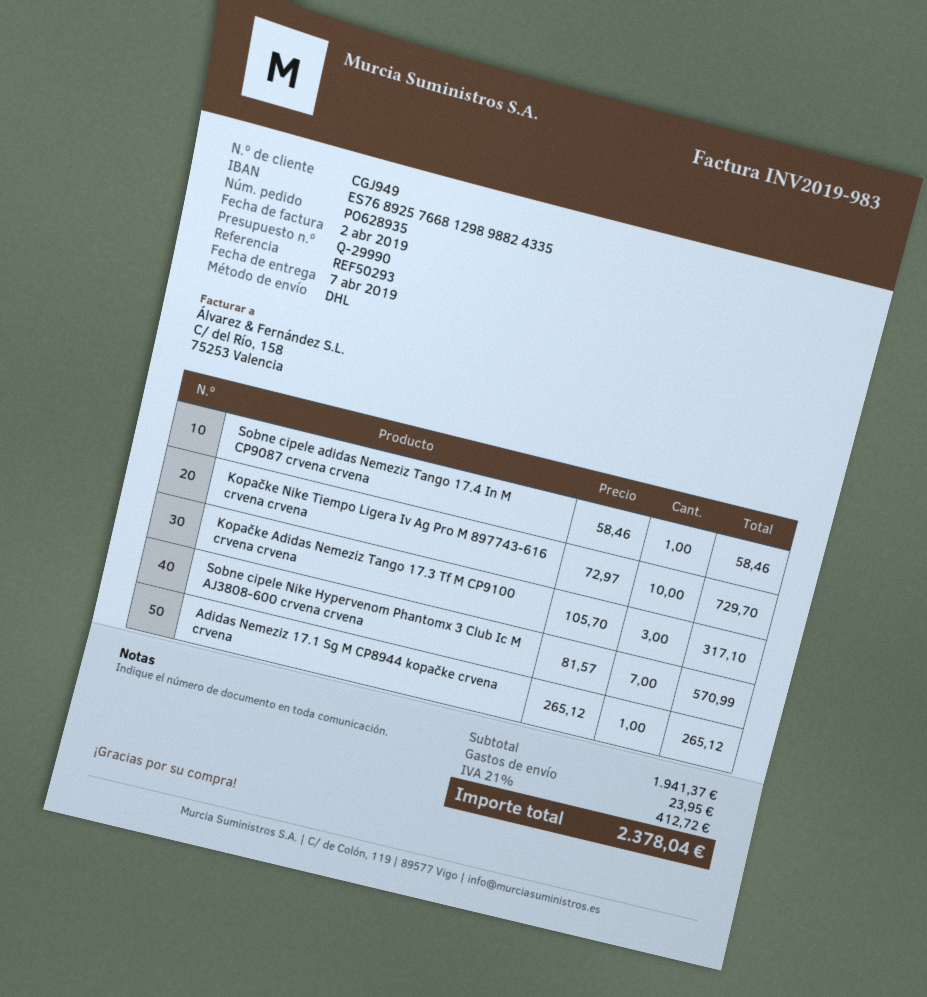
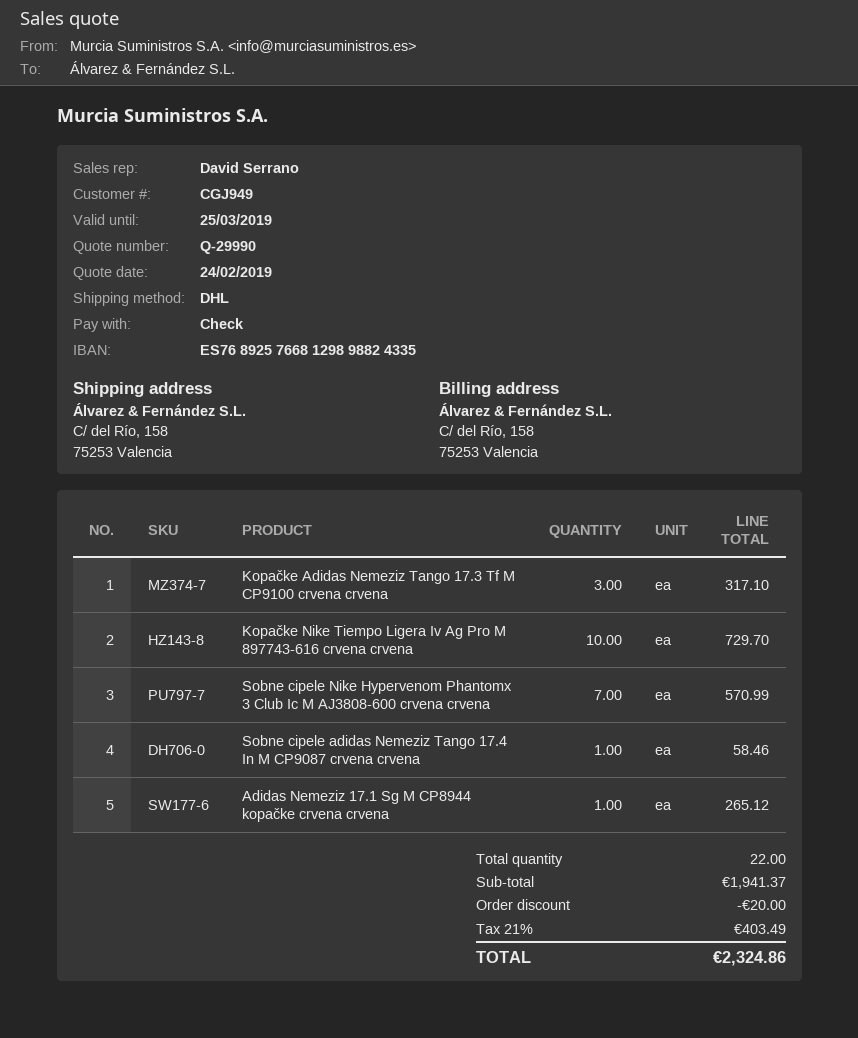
discount: none -> 20.00
shipping: 23.95 -> none
tax: 21% = 412.72 -> 21% = 403.49
total: 2378.04 -> 2324.86

